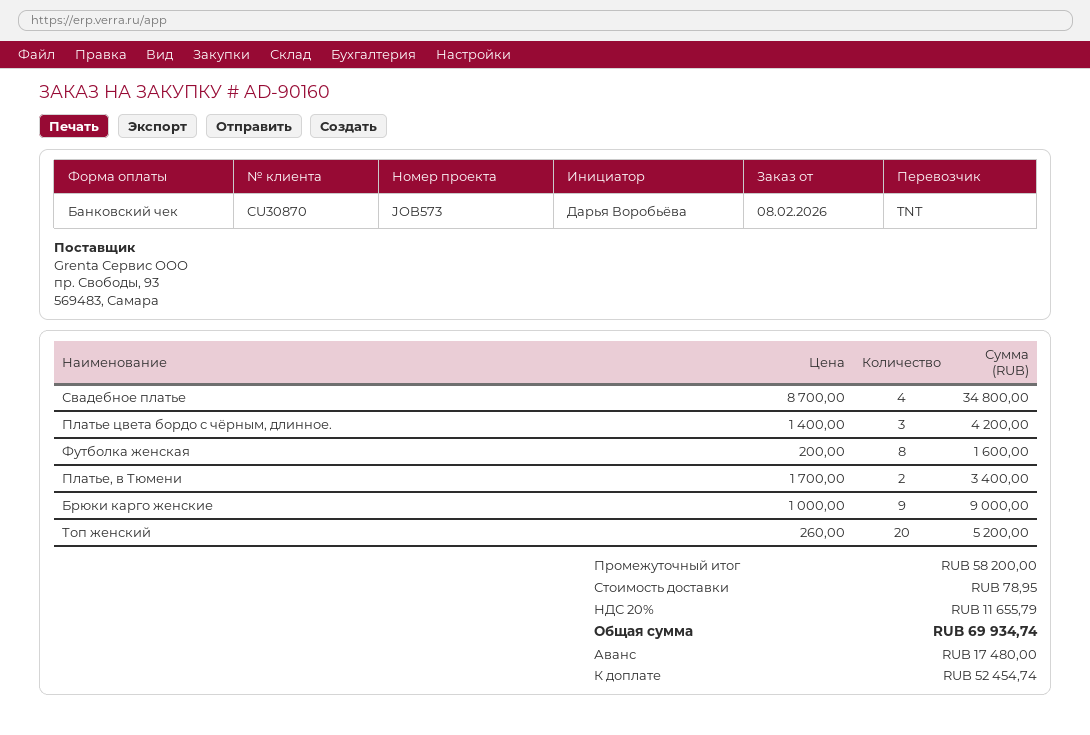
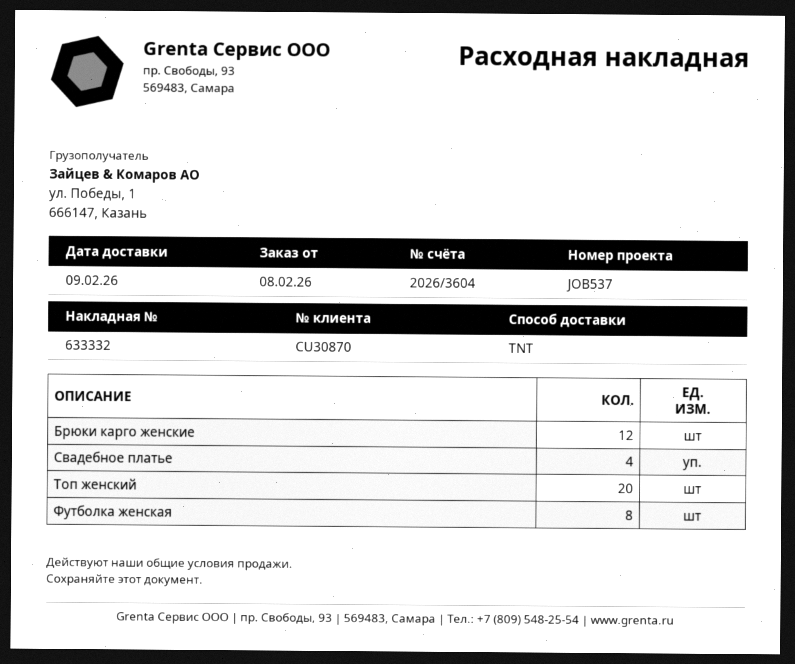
reference: JOB573 -> JOB537
Платье цвета бордо с чёрным, длинное.: 3 -> none
Платье, в Тюмени: 2 -> none
Брюки карго женские: 9 -> 12

